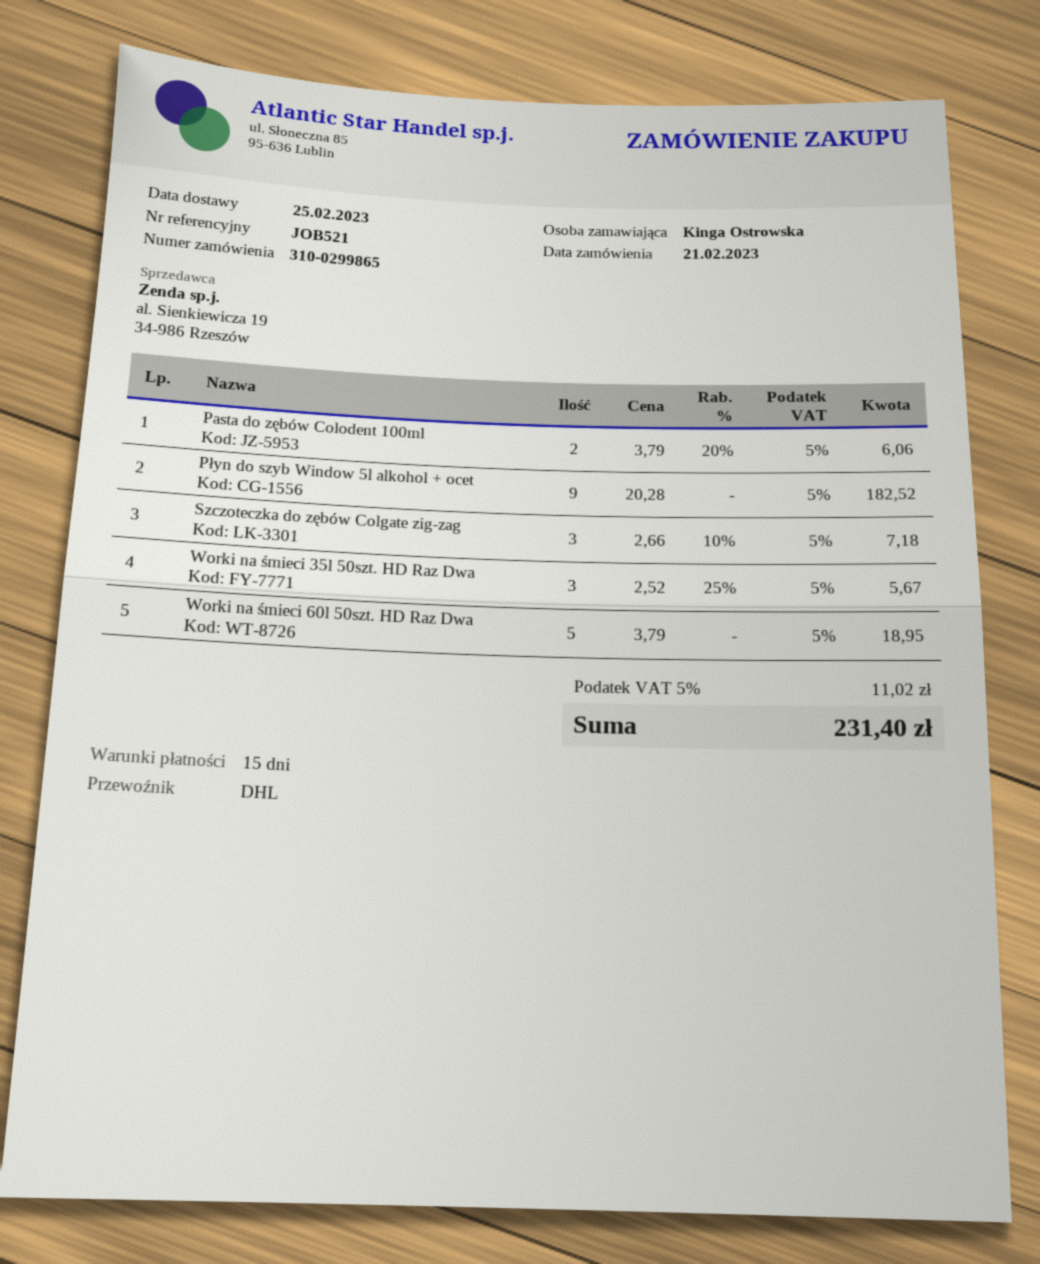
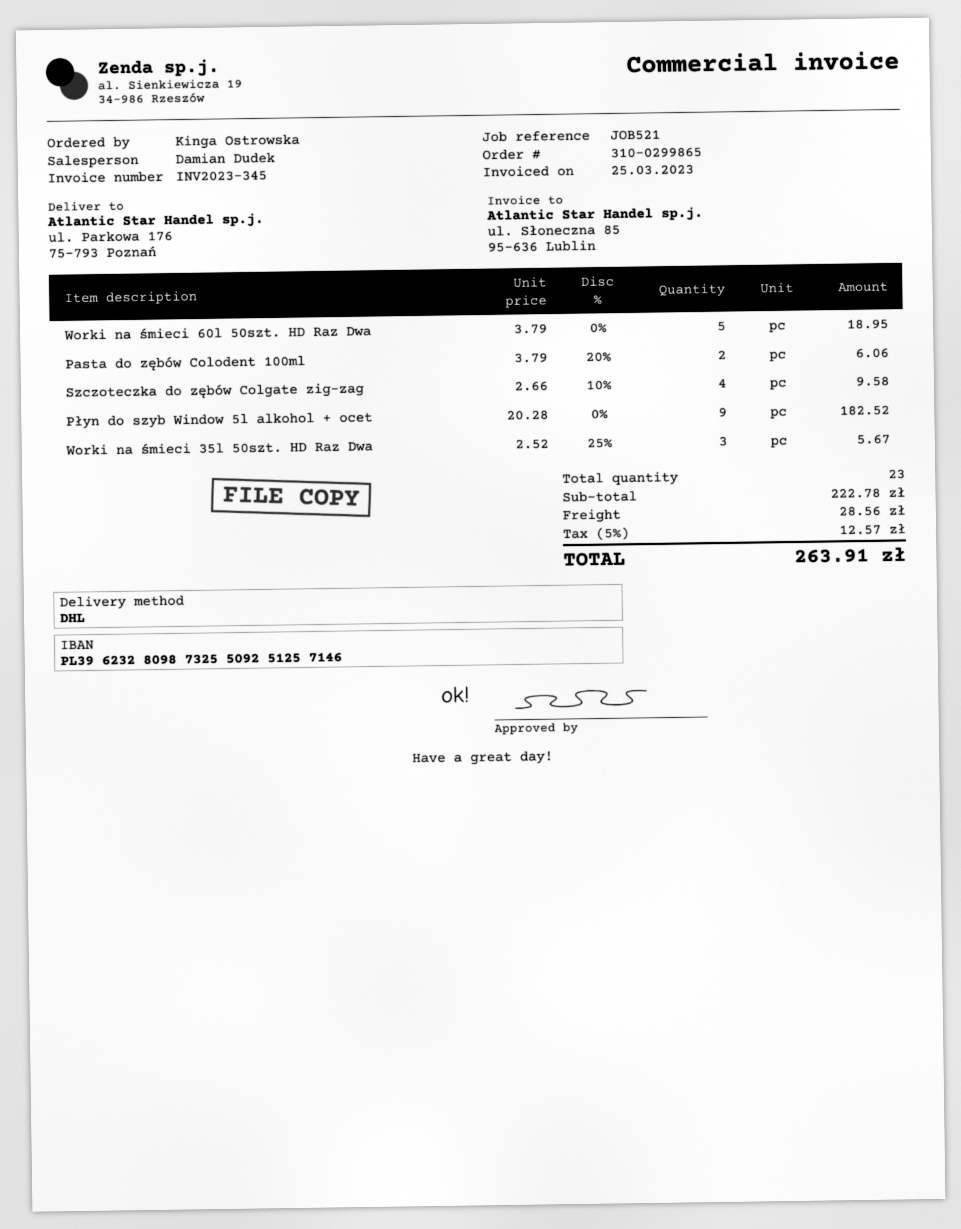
Szczoteczka do zębów Colgate zig-zag: 3 x 2.66 - 10% = 7.18 -> 4 x 2.66 - 10% = 9.58
shipping: none -> 28.56
tax: 5% = 11.02 -> 5% = 12.57
total: 231.40 -> 263.91

